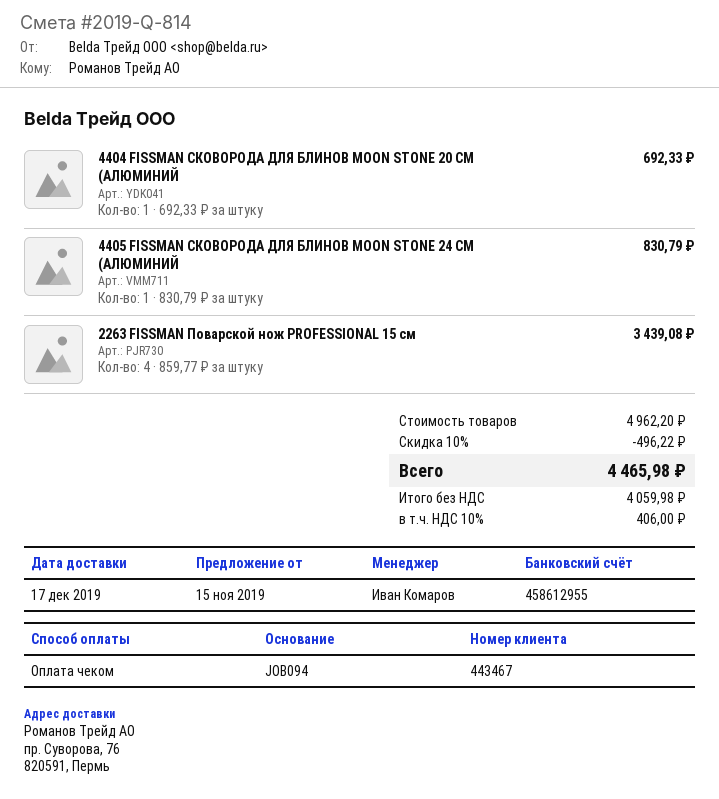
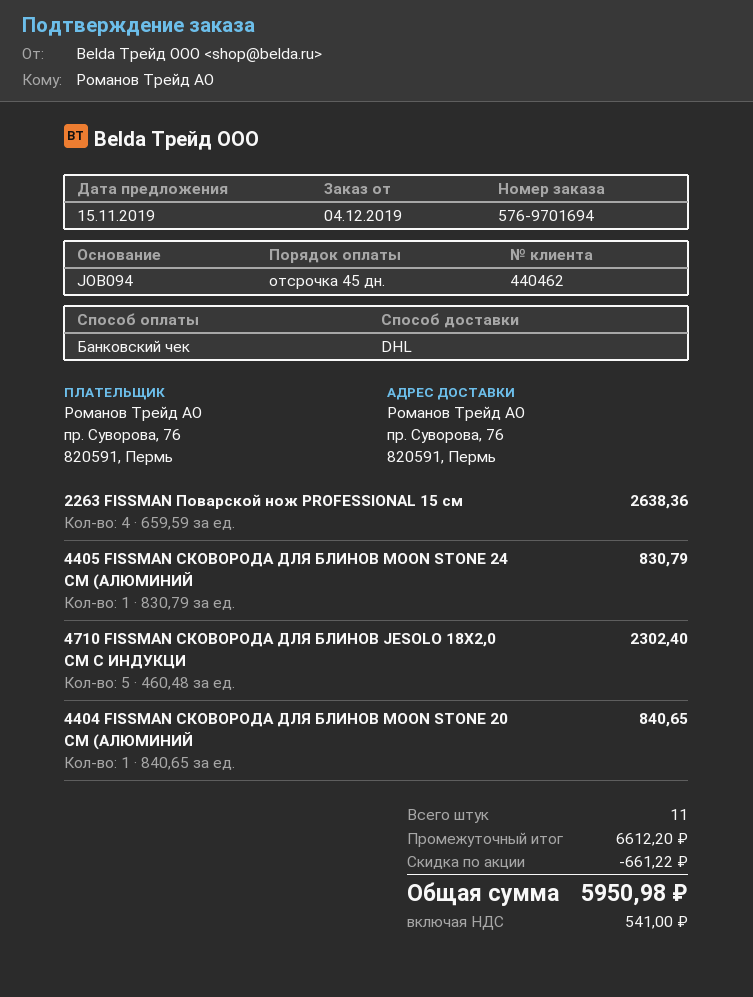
customer number: 443467 -> 440462
4404 FISSMAN СКОВОРОДА ДЛЯ БЛИНОВ MOON STONE 20 СМ (АЛЮМИНИЙ: 1 x 692.33 = 692.33 -> 1 x 840.65 = 840.65
2263 FISSMAN Поварской нож PROFESSIONAL 15 см: 4 x 859.77 = 3439.08 -> 4 x 659.59 = 2638.36
4710 FISSMAN СКОВОРОДА ДЛЯ БЛИНОВ JESOLO 18X2,0 СМ С ИНДУКЦИ: none -> 5 x 460.48 = 2302.40
subtotal: 4962.20 -> 6612.20
discount: 496.22 -> 661.22
tax: 406.00 -> 541.00
total: 4465.98 -> 5950.98

